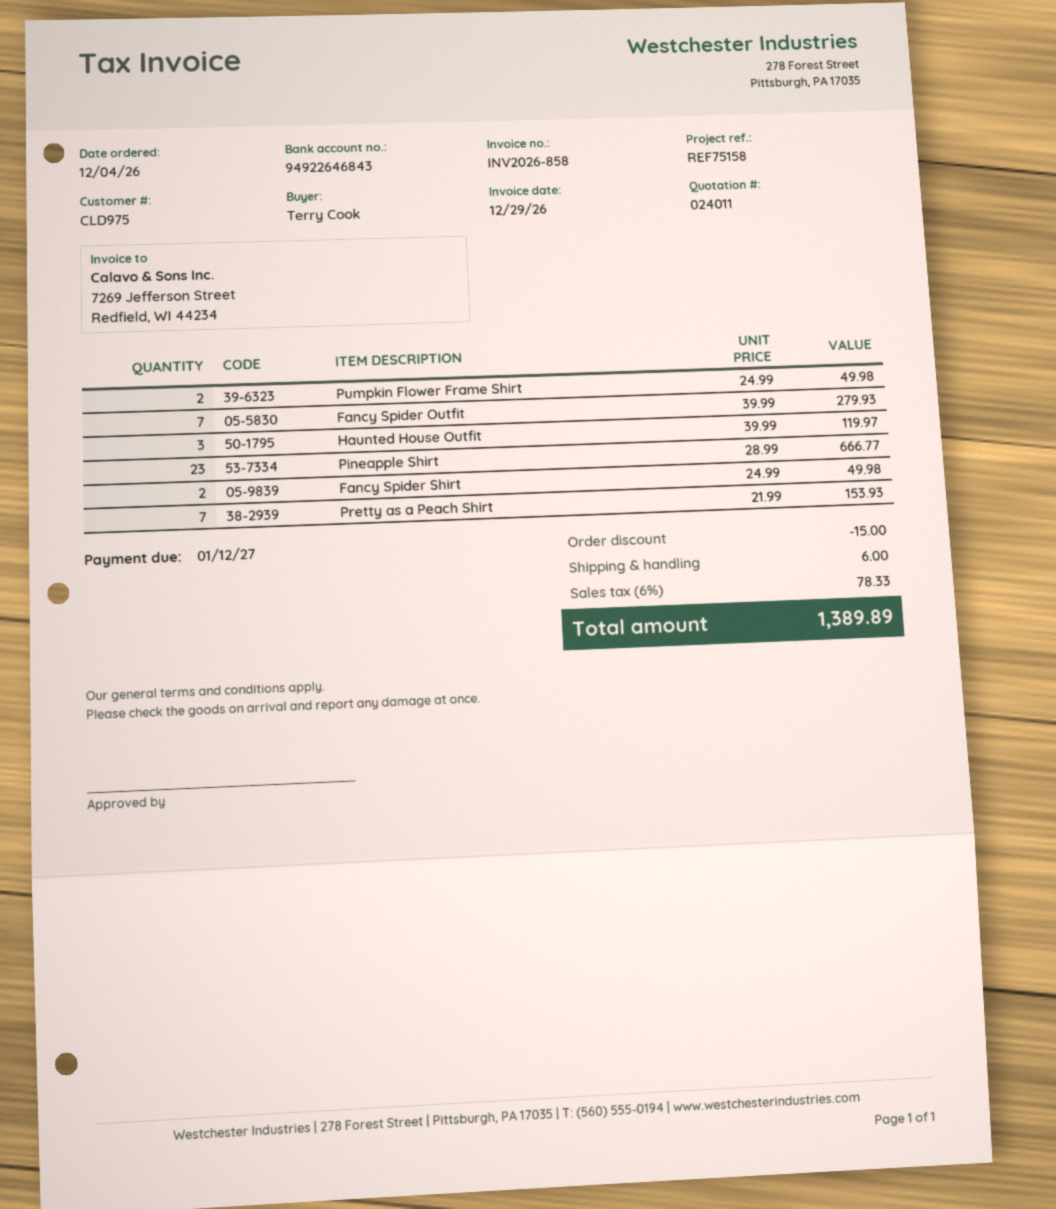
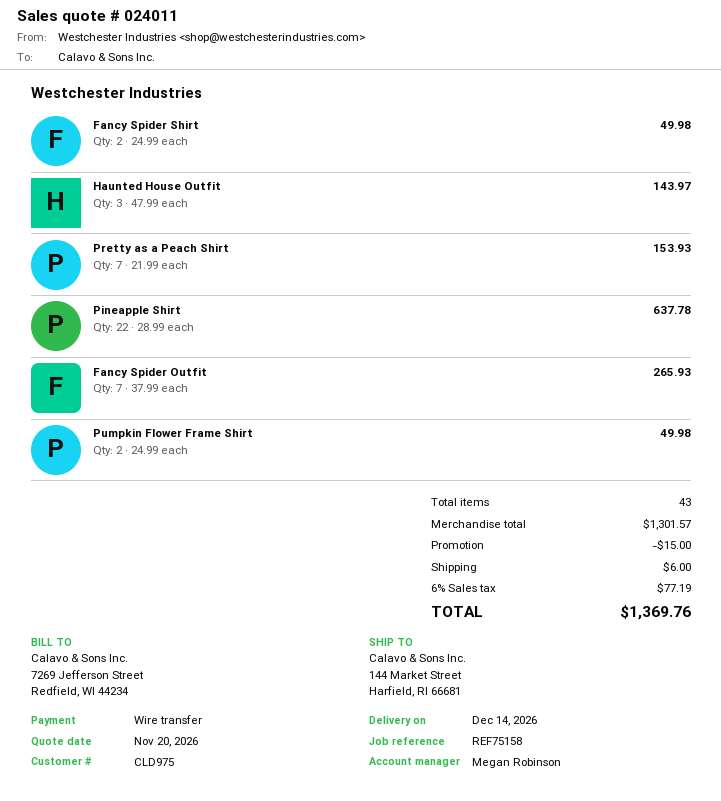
Fancy Spider Outfit: 7 x 39.99 = 279.93 -> 7 x 37.99 = 265.93
Haunted House Outfit: 3 x 39.99 = 119.97 -> 3 x 47.99 = 143.97
Pineapple Shirt: 23 x 28.99 = 666.77 -> 22 x 28.99 = 637.78
tax: 6% = 78.33 -> 6% = 77.19
total: 1389.89 -> 1369.76

